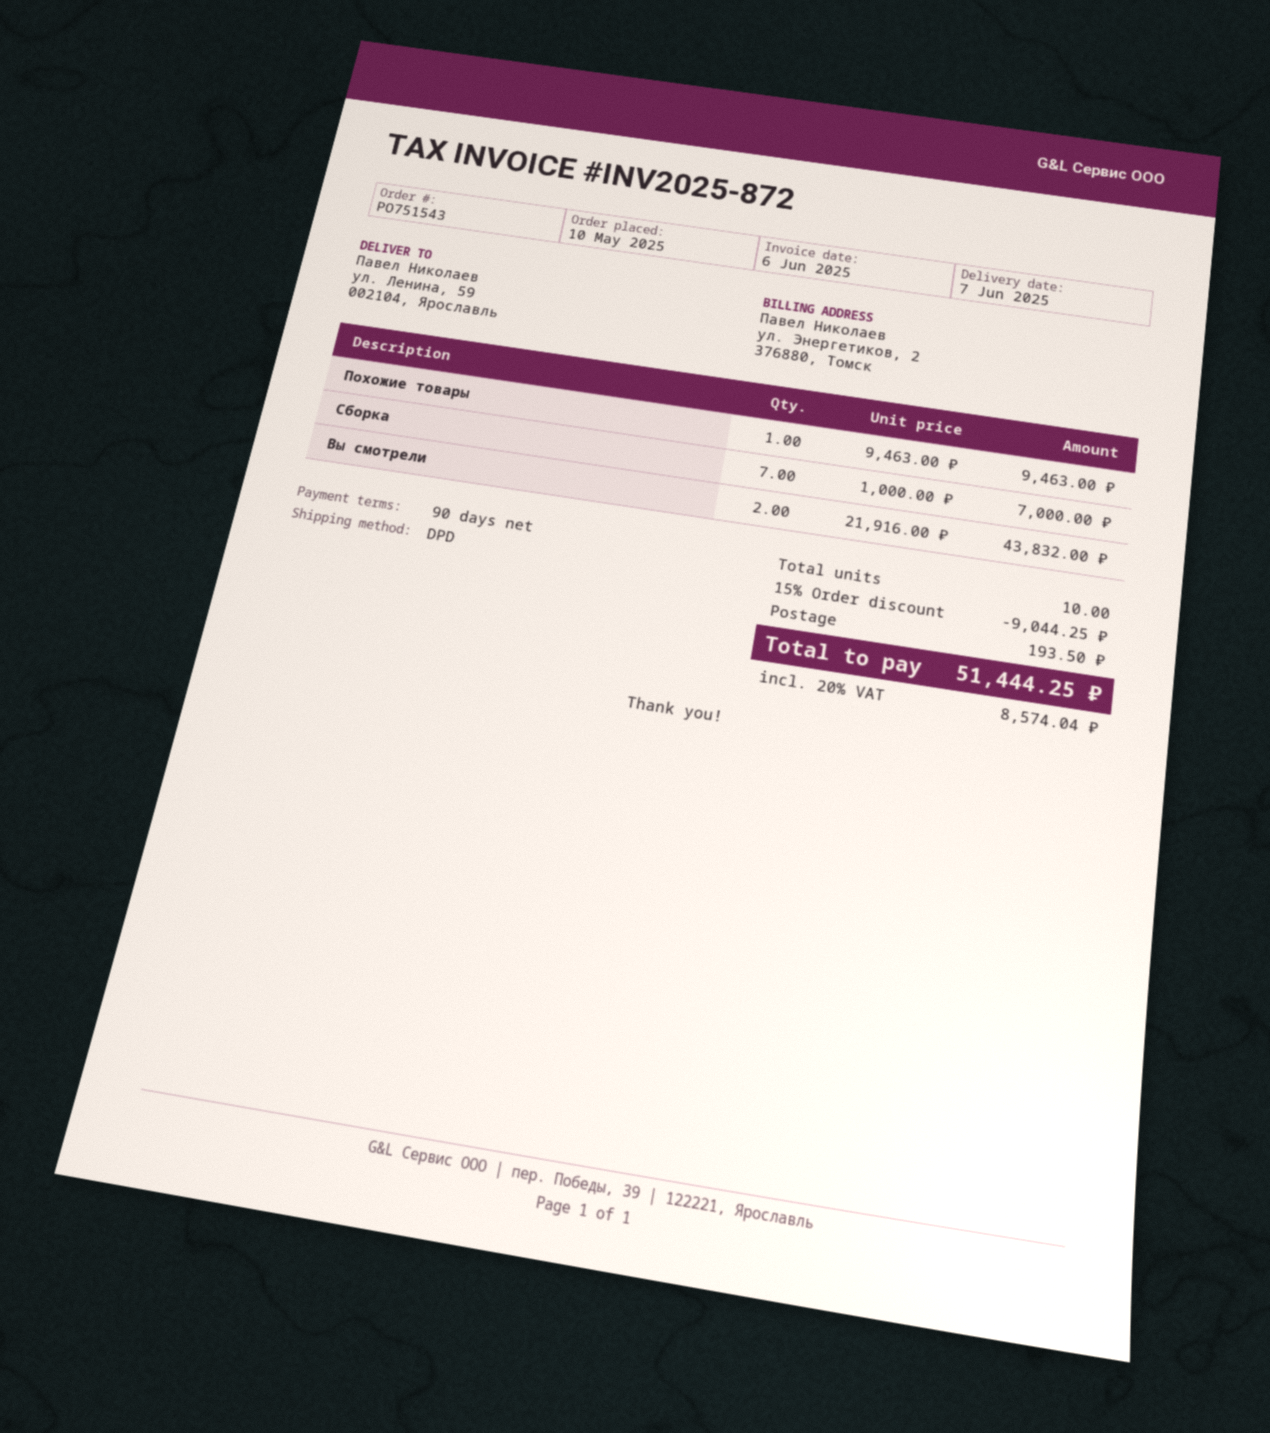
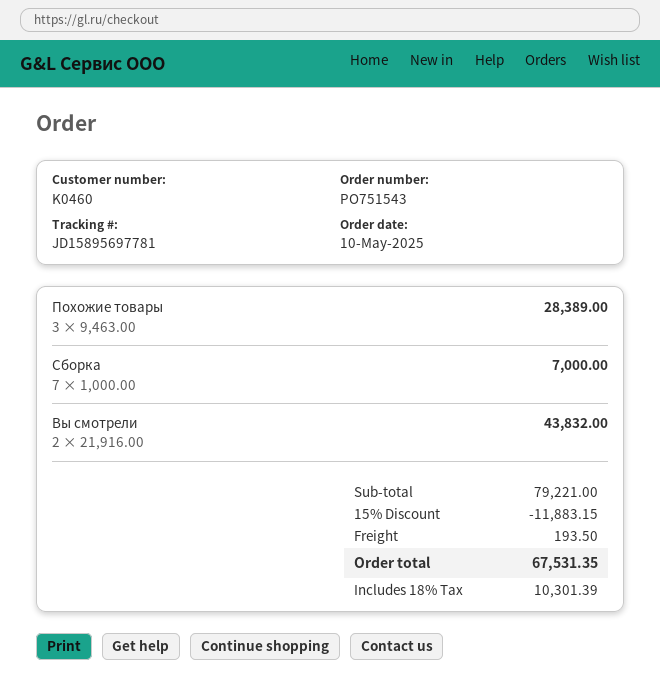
Похожие товары: 1 x 9463.00 = 9463.00 -> 3 x 9463.00 = 28389.00
discount: 15% = 9044.25 -> 15% = 11883.15
tax: 20% = 8574.04 -> 18% = 10301.39
total: 51444.25 -> 67531.35

